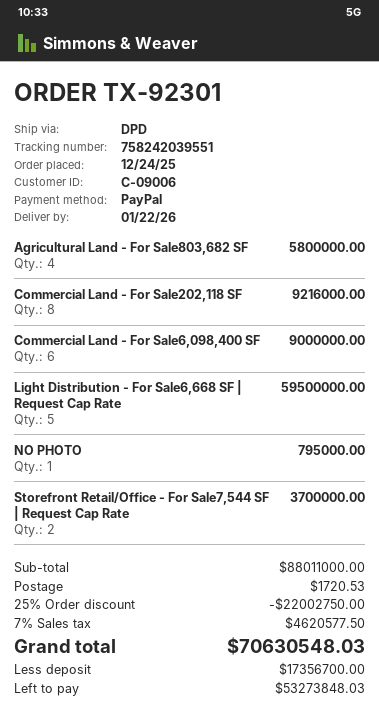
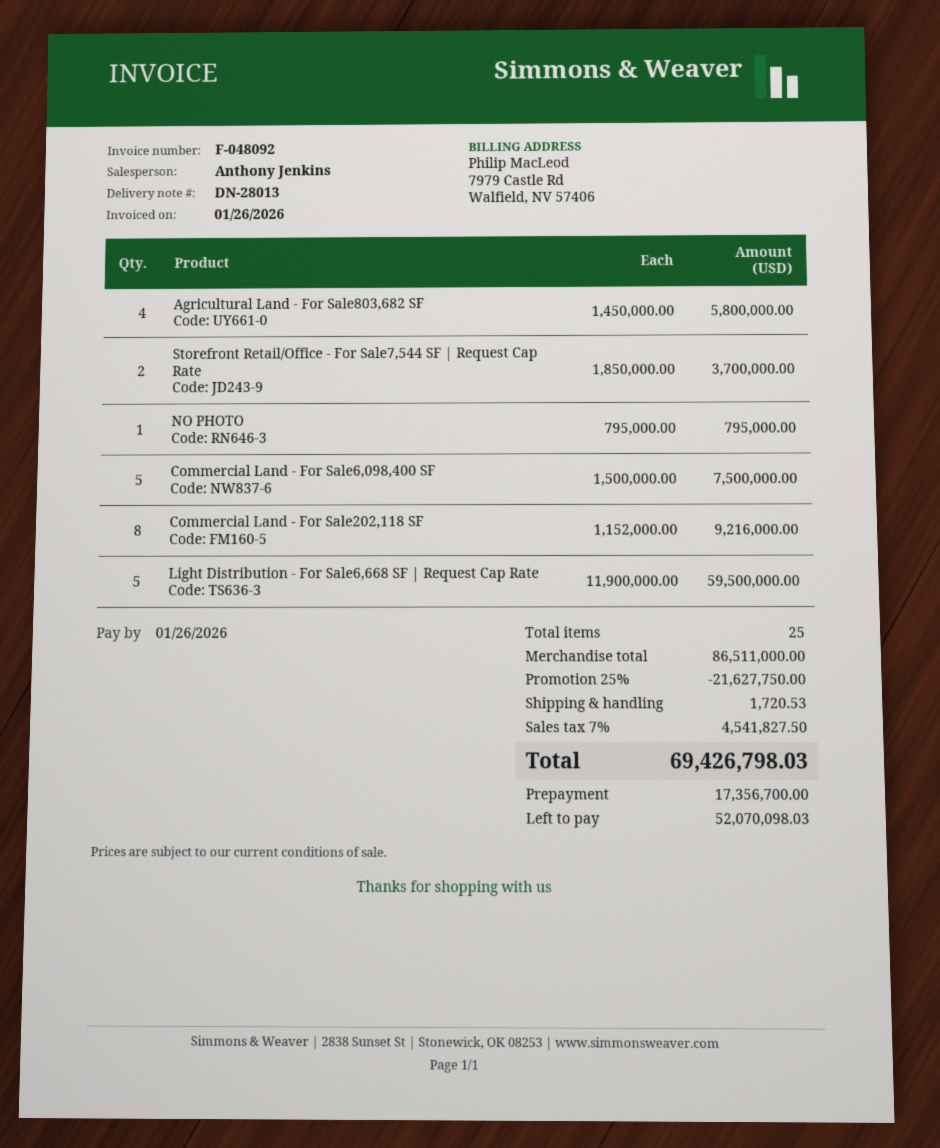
Commercial Land - For Sale6,098,400 SF: 6 for 9000000.00 -> 5 for 7500000.00
subtotal: 88011000.00 -> 86511000.00
discount: 25% = 22002750.00 -> 25% = 21627750.00
tax: 7% = 4620577.50 -> 7% = 4541827.50
total: 70630548.03 -> 69426798.03
balance: 53273848.03 -> 52070098.03

